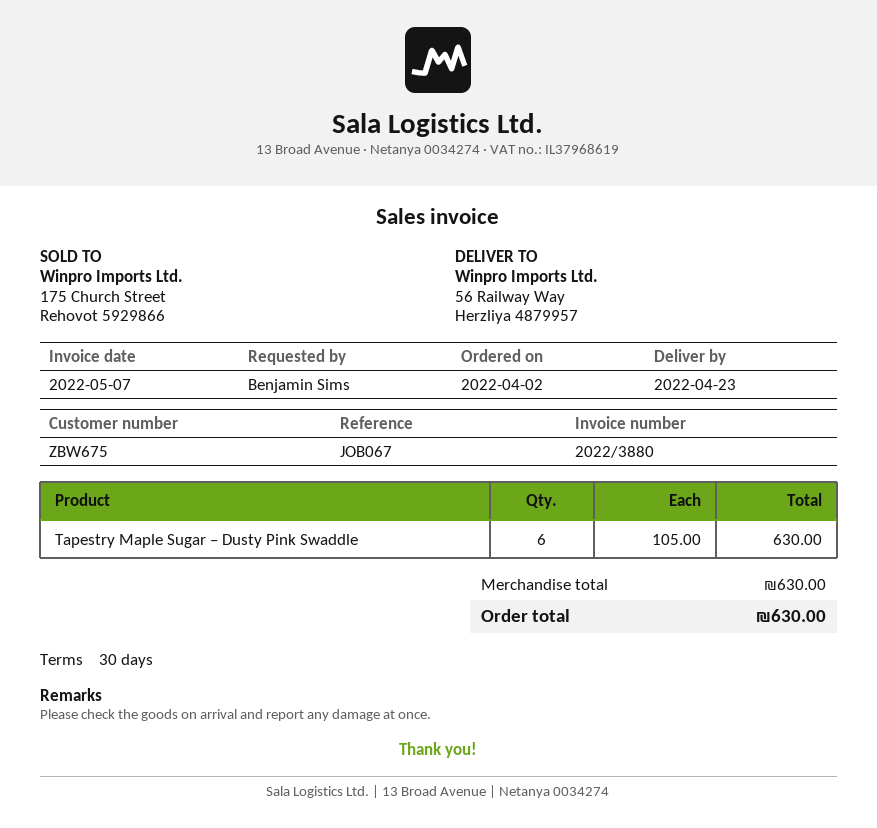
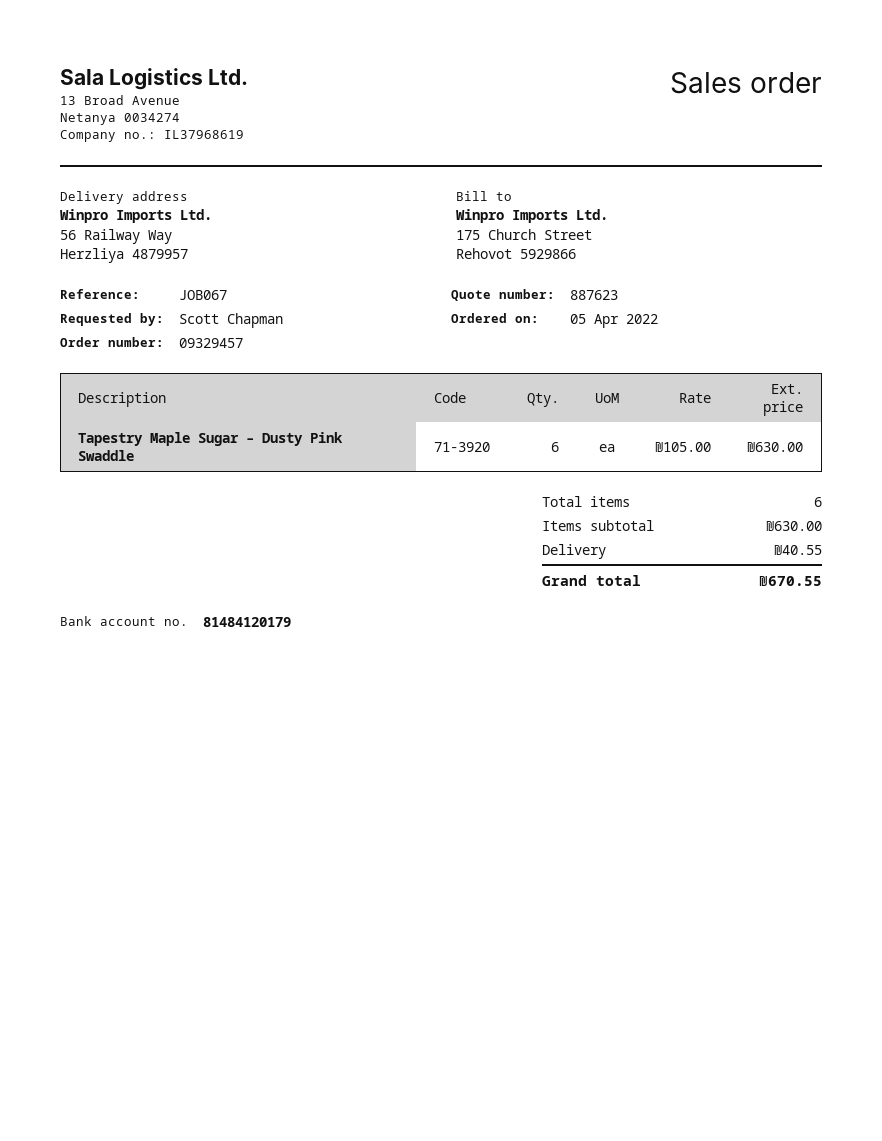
order date: 2022-04-02 -> 2022-04-05
ordered by: Benjamin Sims -> Scott Chapman
shipping: none -> 40.55
total: 630.00 -> 670.55

